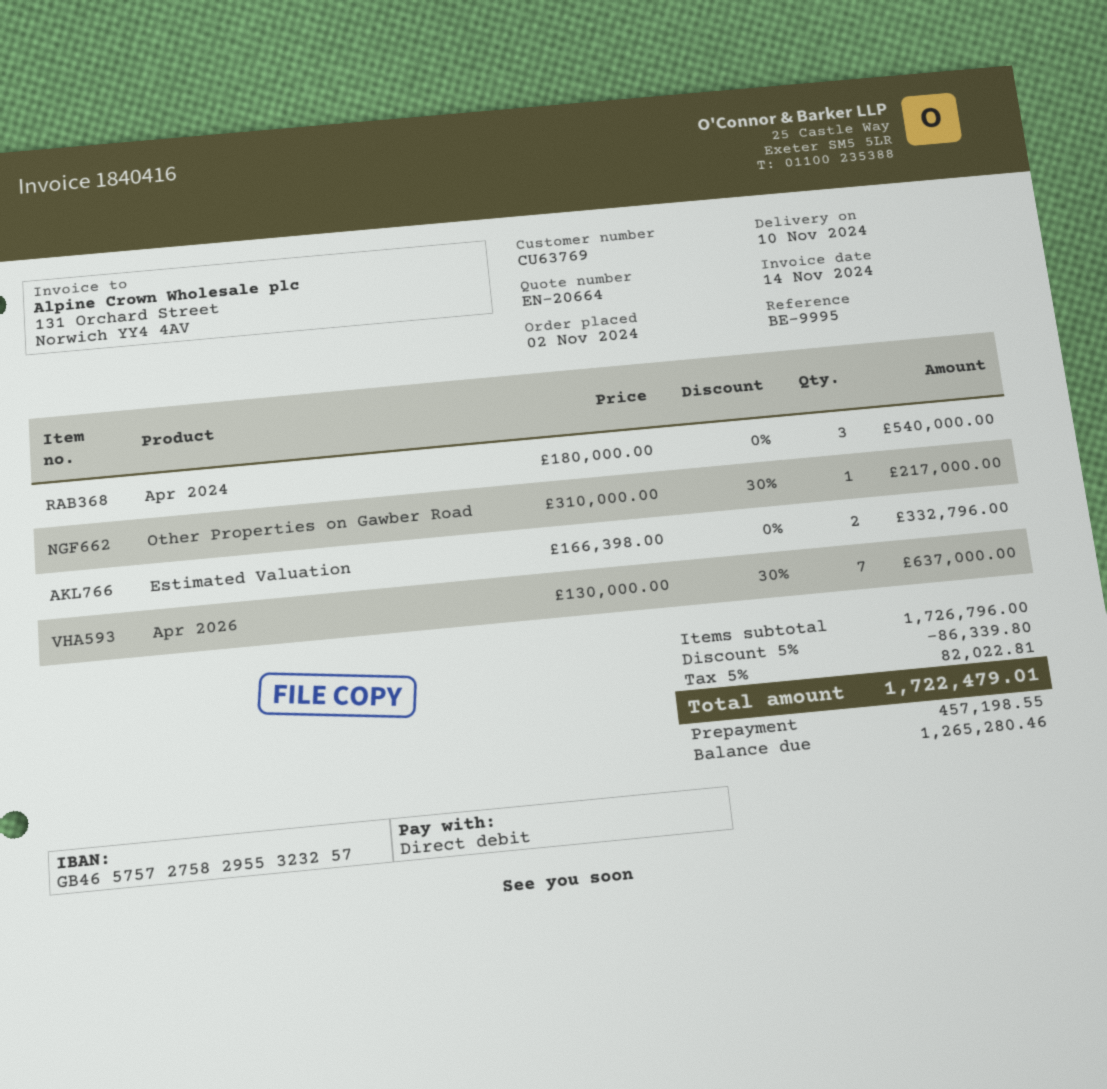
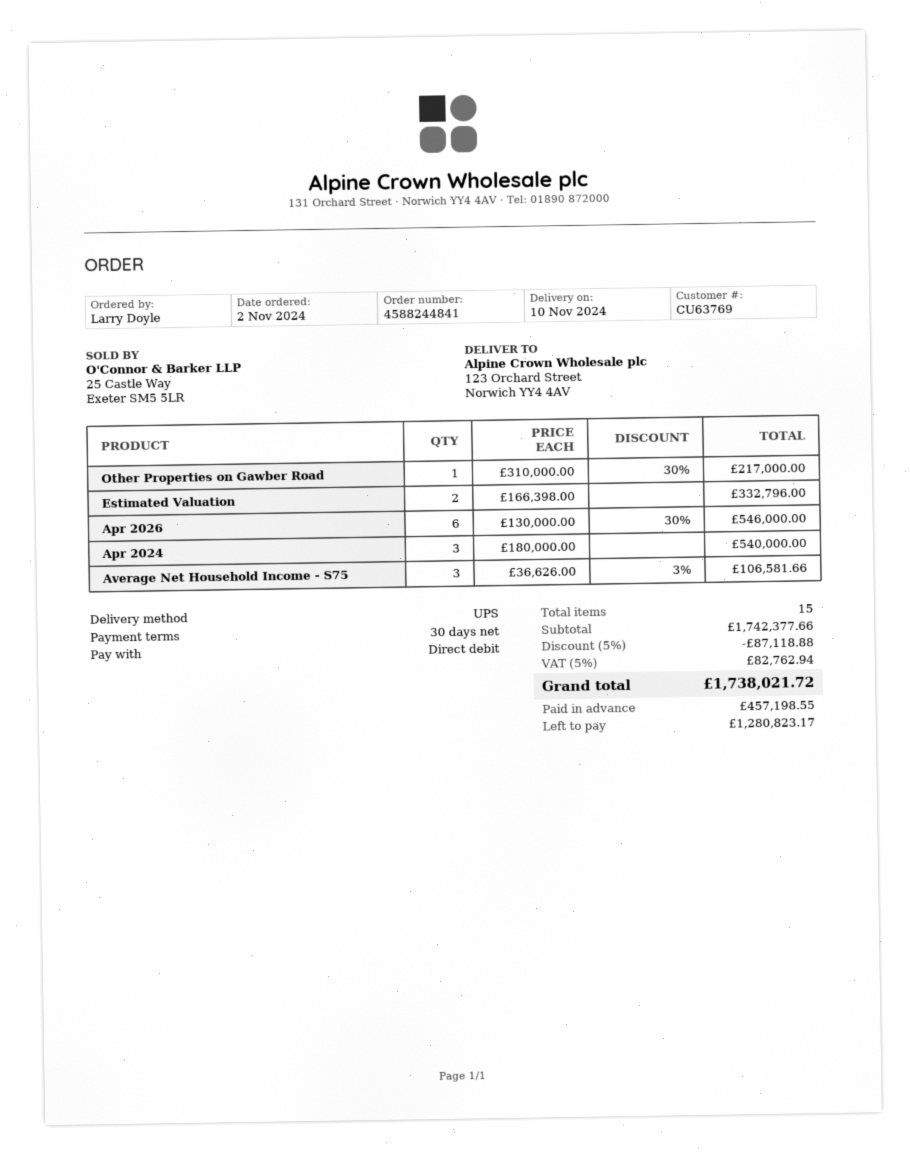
Apr 2026: 7 x 130000.00 - 30% = 637000.00 -> 6 x 130000.00 - 30% = 546000.00
Average Net Household Income - S75: none -> 3 x 36626.00 - 3% = 106581.66
subtotal: 1726796.00 -> 1742377.66
discount: 5% = 86339.80 -> 5% = 87118.88
tax: 5% = 82022.81 -> 5% = 82762.94
total: 1722479.01 -> 1738021.72
balance: 1265280.46 -> 1280823.17

